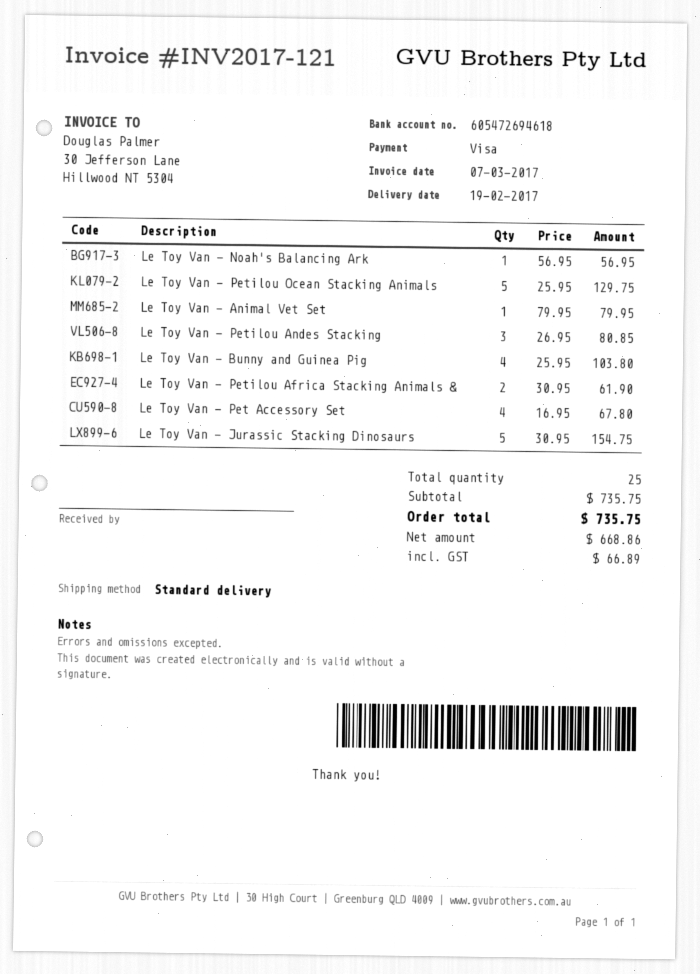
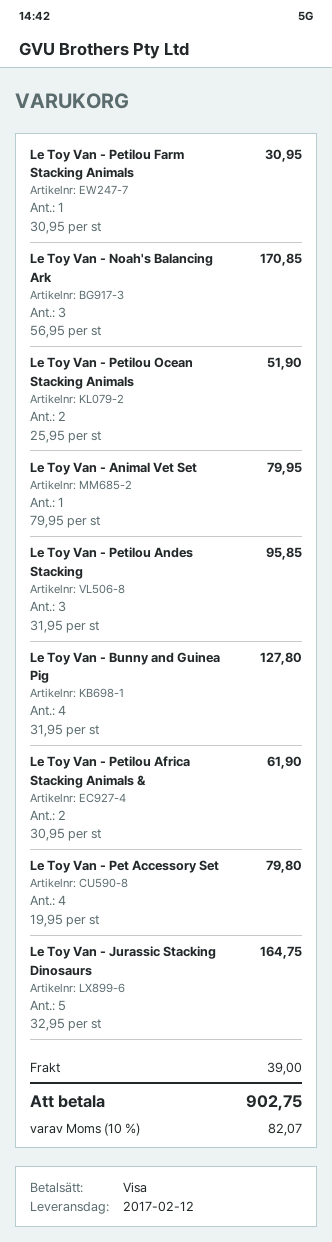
delivery date: 2017-02-19 -> 2017-02-12
Le Toy Van - Noah's Balancing Ark: 1 x 56.95 = 56.95 -> 3 x 56.95 = 170.85
Le Toy Van - Petilou Ocean Stacking Animals: 5 x 25.95 = 129.75 -> 2 x 25.95 = 51.90
Le Toy Van - Petilou Andes Stacking: 3 x 26.95 = 80.85 -> 3 x 31.95 = 95.85
Le Toy Van - Bunny and Guinea Pig: 4 x 25.95 = 103.80 -> 4 x 31.95 = 127.80
Le Toy Van - Pet Accessory Set: 4 x 16.95 = 67.80 -> 4 x 19.95 = 79.80
Le Toy Van - Jurassic Stacking Dinosaurs: 5 x 30.95 = 154.75 -> 5 x 32.95 = 164.75
Le Toy Van - Petilou Farm Stacking Animals: none -> 1 x 30.95 = 30.95
shipping: none -> 39.00
tax: 66.89 -> 82.07
total: 735.75 -> 902.75

